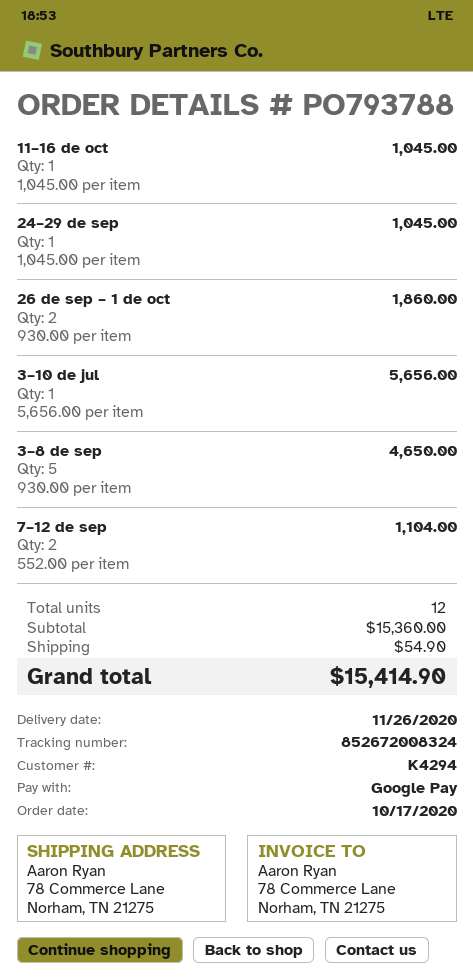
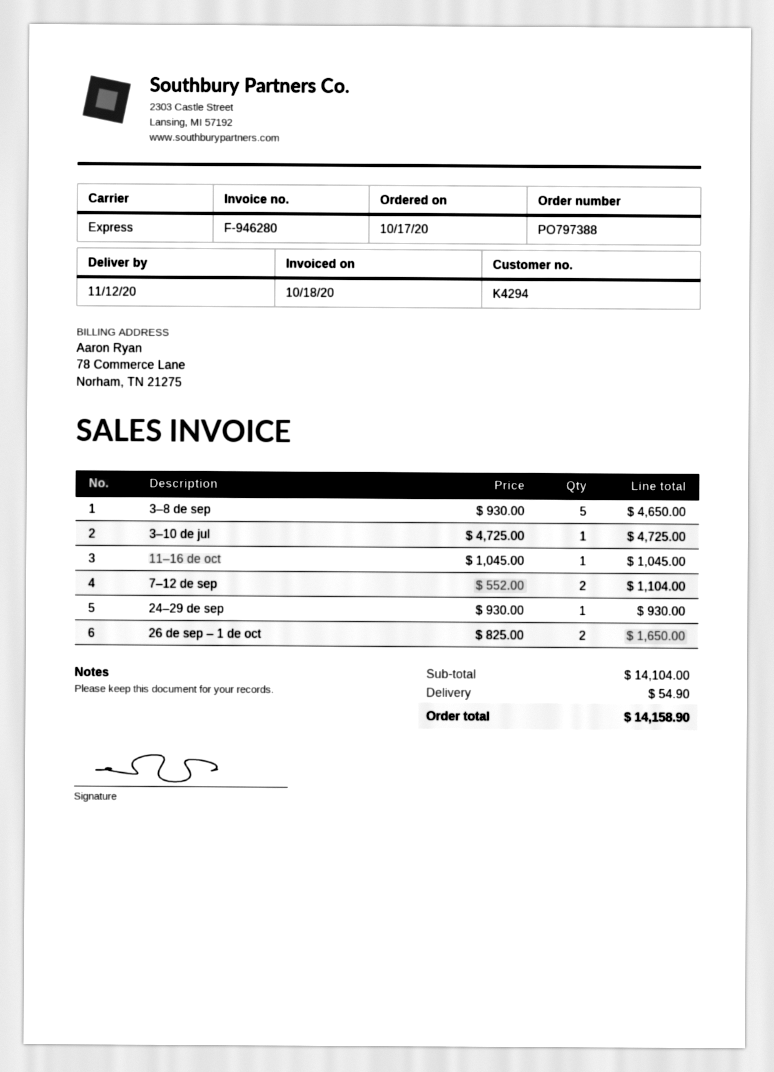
order number: PO793788 -> PO797388
delivery date: 2020-11-26 -> 2020-11-12
24–29 de sep: 1 x 1045.00 = 1045.00 -> 1 x 930.00 = 930.00
26 de sep – 1 de oct: 2 x 930.00 = 1860.00 -> 2 x 825.00 = 1650.00
3–10 de jul: 1 x 5656.00 = 5656.00 -> 1 x 4725.00 = 4725.00
subtotal: 15360.00 -> 14104.00
total: 15414.90 -> 14158.90

